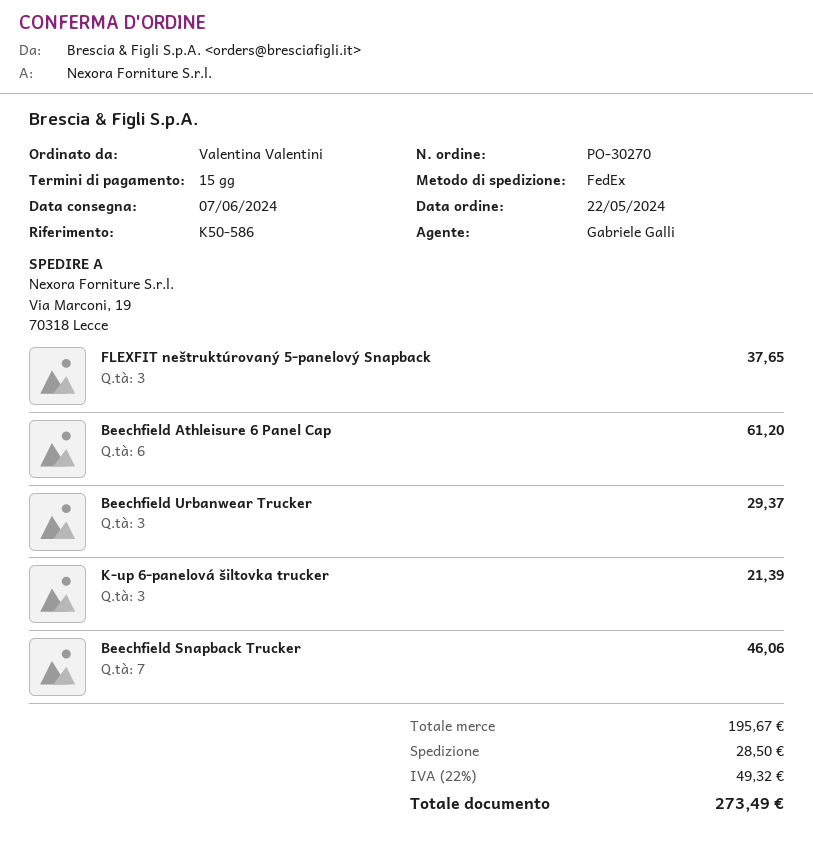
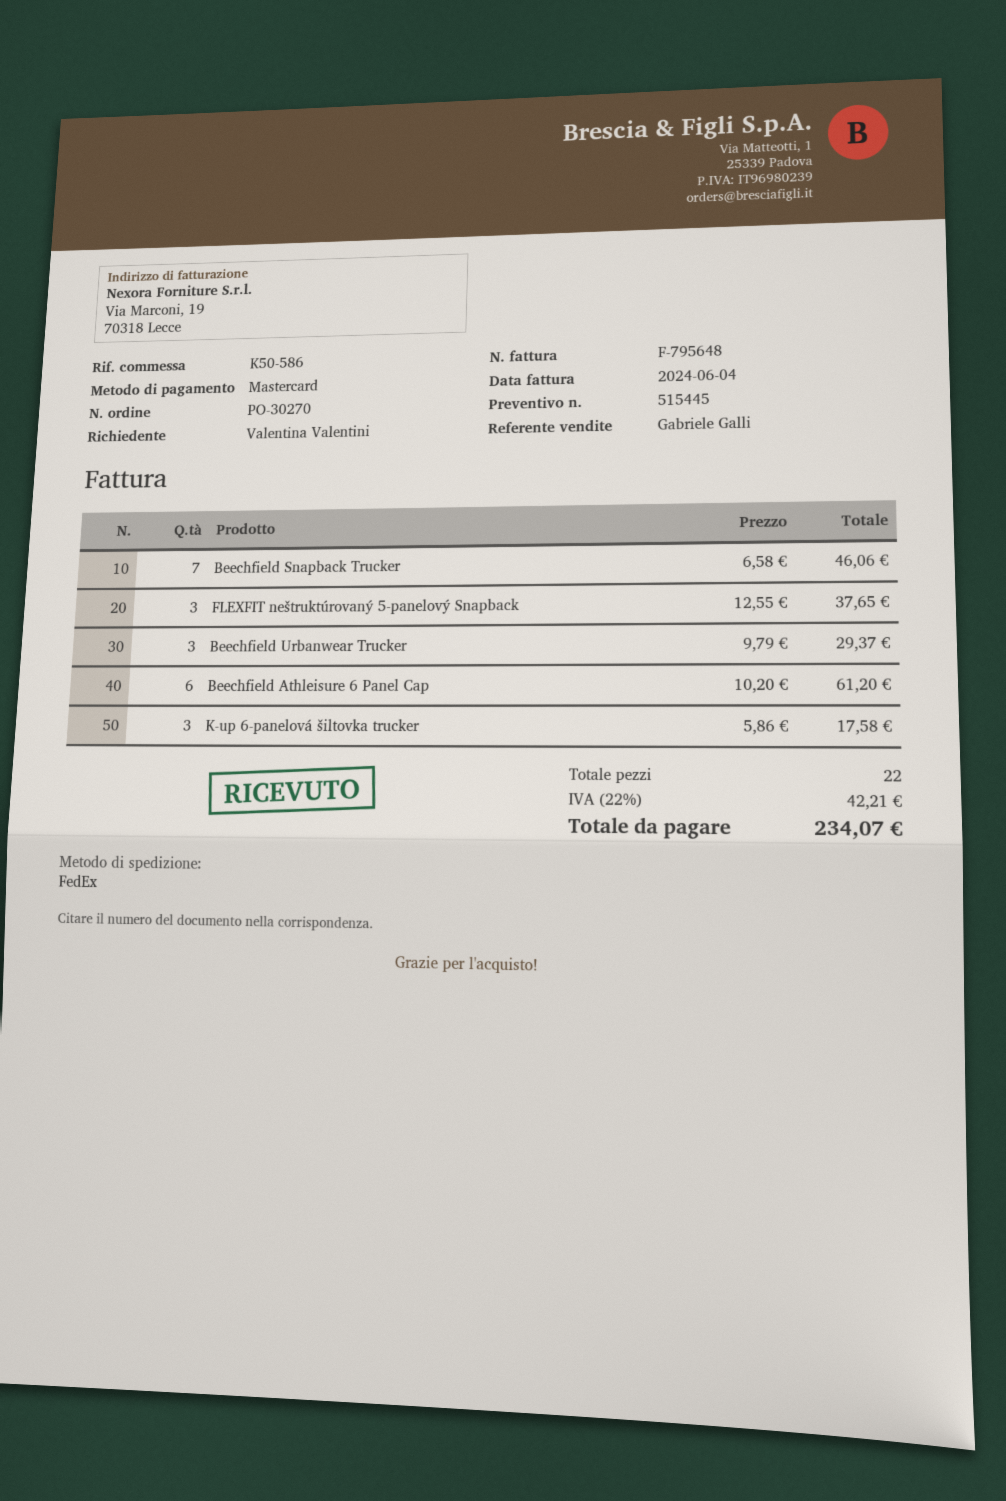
K-up 6-panelová šiltovka trucker: 3 for 21.39 -> 3 for 17.58
shipping: 28.50 -> none
tax: 22% = 49.32 -> 22% = 42.21
total: 273.49 -> 234.07

